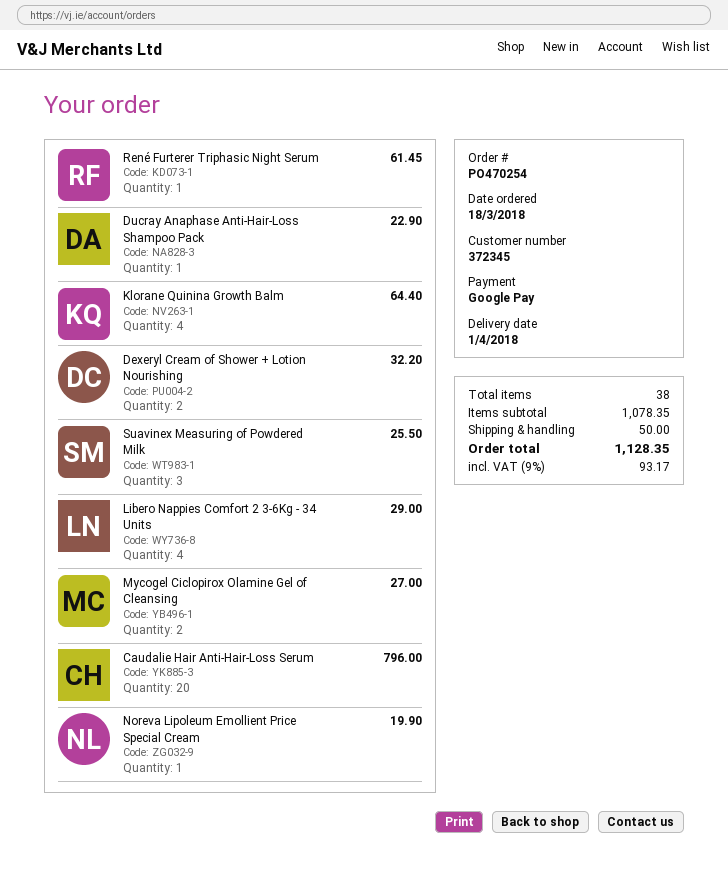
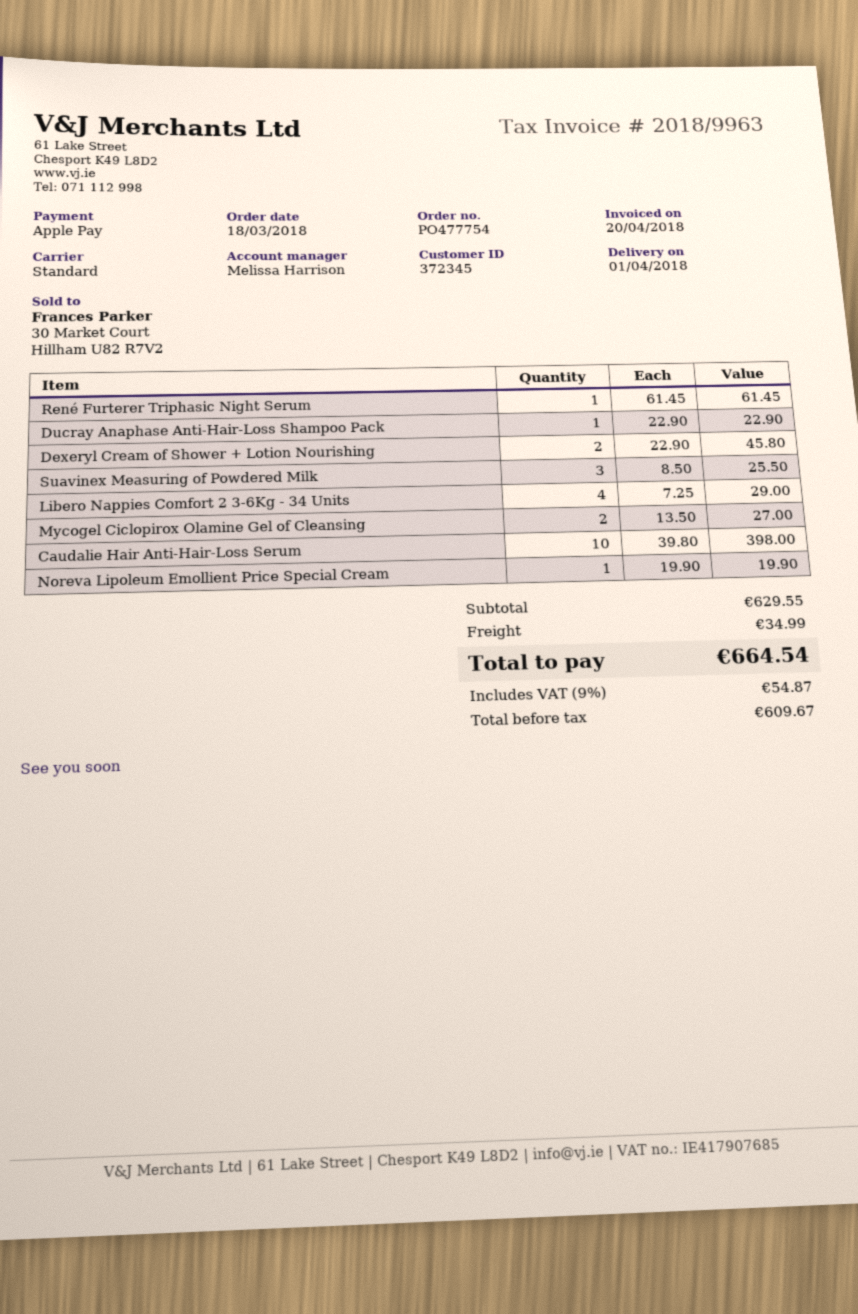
order number: PO470254 -> PO477754
payment method: Google Pay -> Apple Pay
Klorane Quinina Growth Balm: 4 for 64.40 -> none
Dexeryl Cream of Shower + Lotion Nourishing: 2 for 32.20 -> 2 for 45.80
Caudalie Hair Anti-Hair-Loss Serum: 20 for 796.00 -> 10 for 398.00
subtotal: 1078.35 -> 629.55
shipping: 50.00 -> 34.99
tax: 9% = 93.17 -> 9% = 54.87
total: 1128.35 -> 664.54

